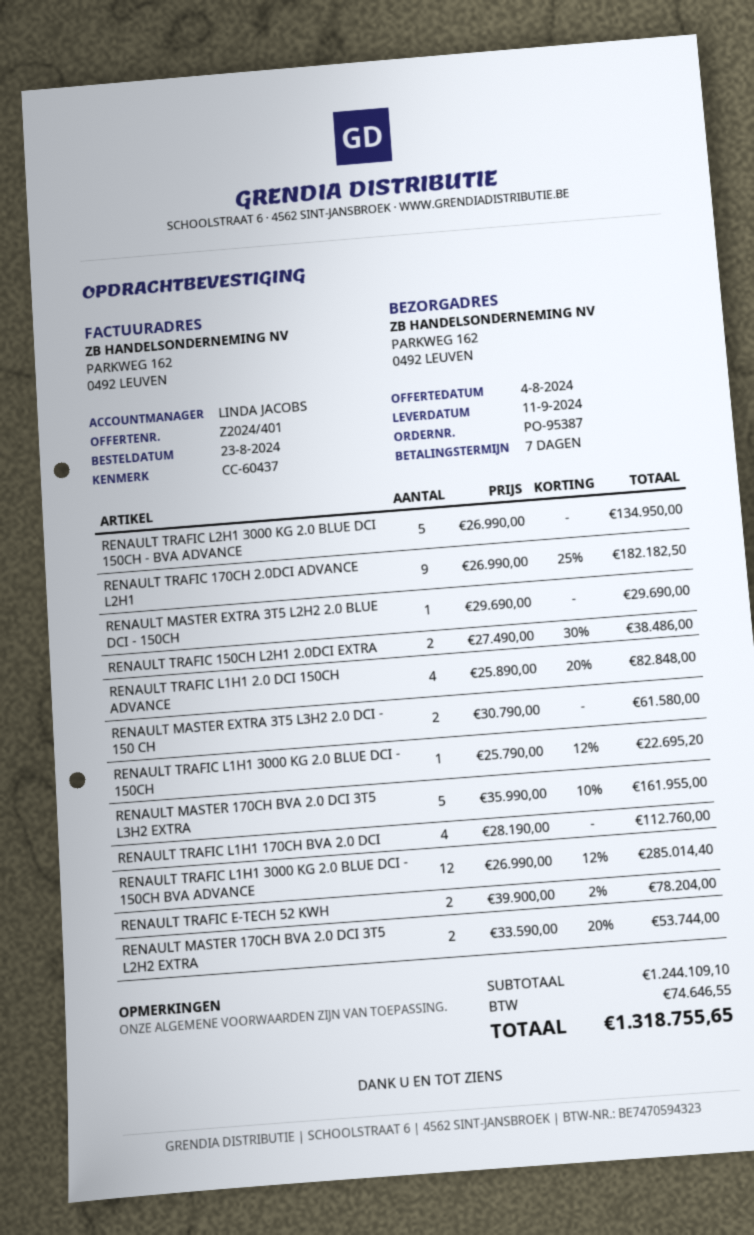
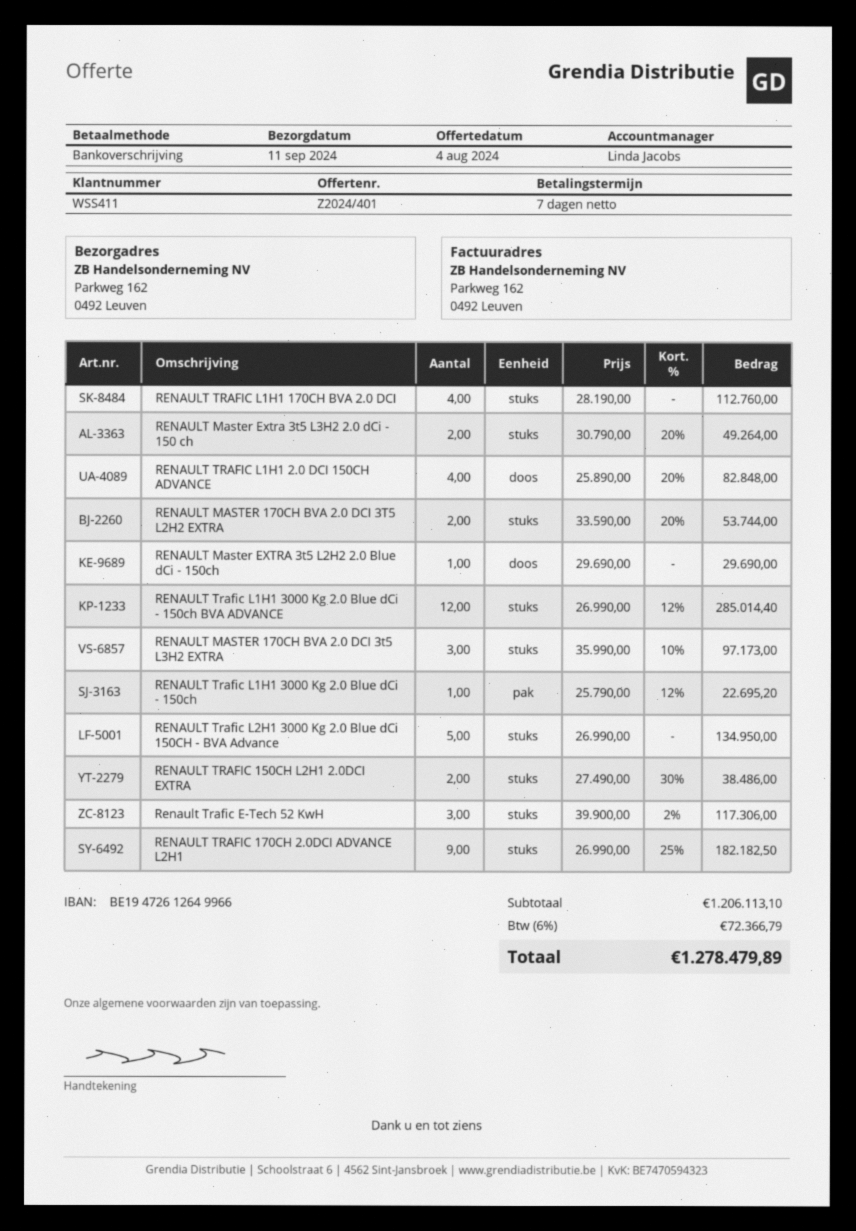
RENAULT MASTER EXTRA 3T5 L3H2 2.0 DCI - 150 CH: 2 x 30790.00 = 61580.00 -> 2 x 30790.00 - 20% = 49264.00
RENAULT MASTER 170CH BVA 2.0 DCI 3T5 L3H2 EXTRA: 5 x 35990.00 - 10% = 161955.00 -> 3 x 35990.00 - 10% = 97173.00
RENAULT TRAFIC E-TECH 52 KWH: 2 x 39900.00 - 2% = 78204.00 -> 3 x 39900.00 - 2% = 117306.00
subtotal: 1244109.10 -> 1206113.10
tax: 74646.55 -> 72366.79
total: 1318755.65 -> 1278479.89

